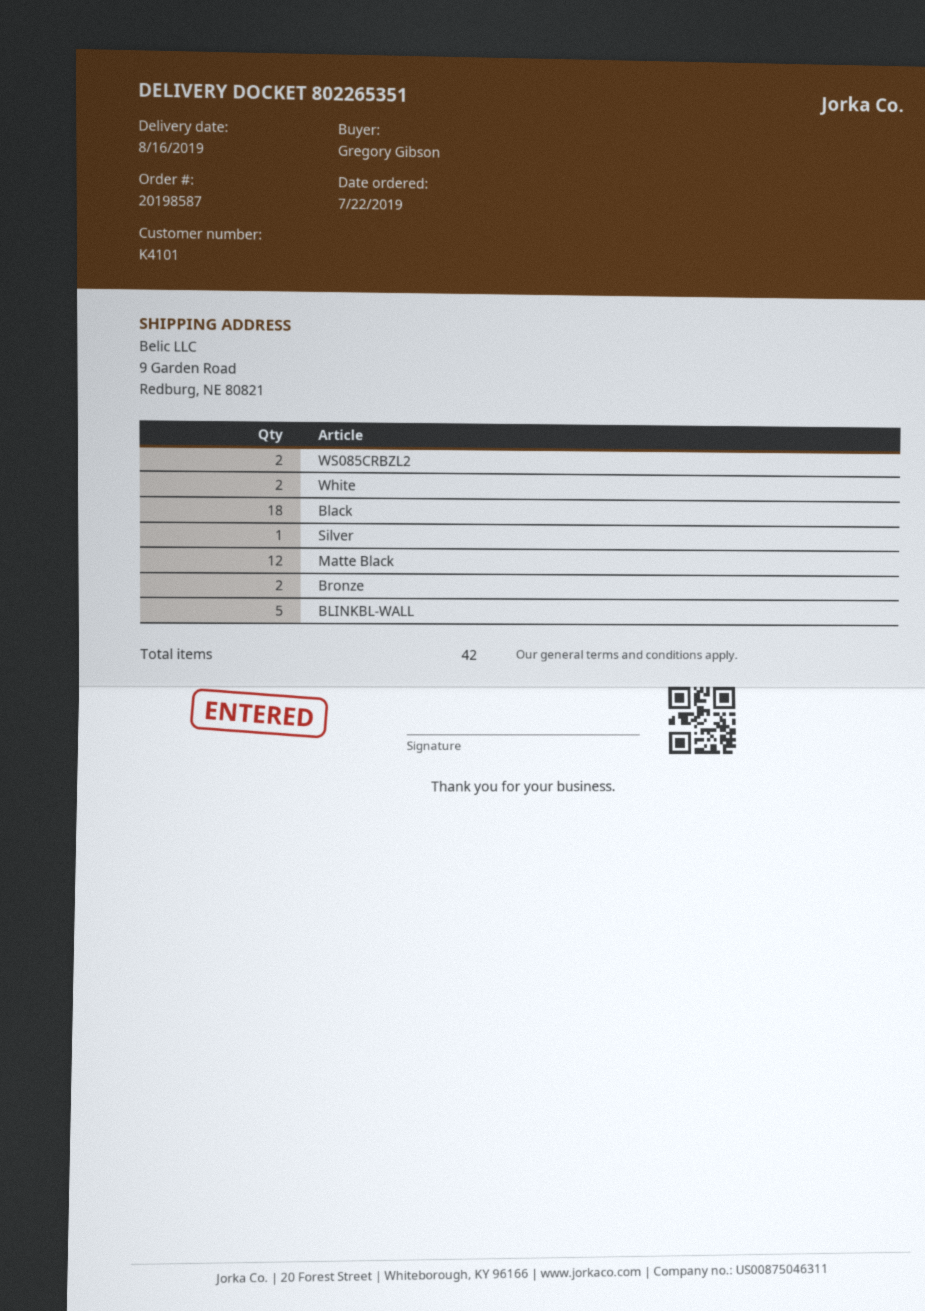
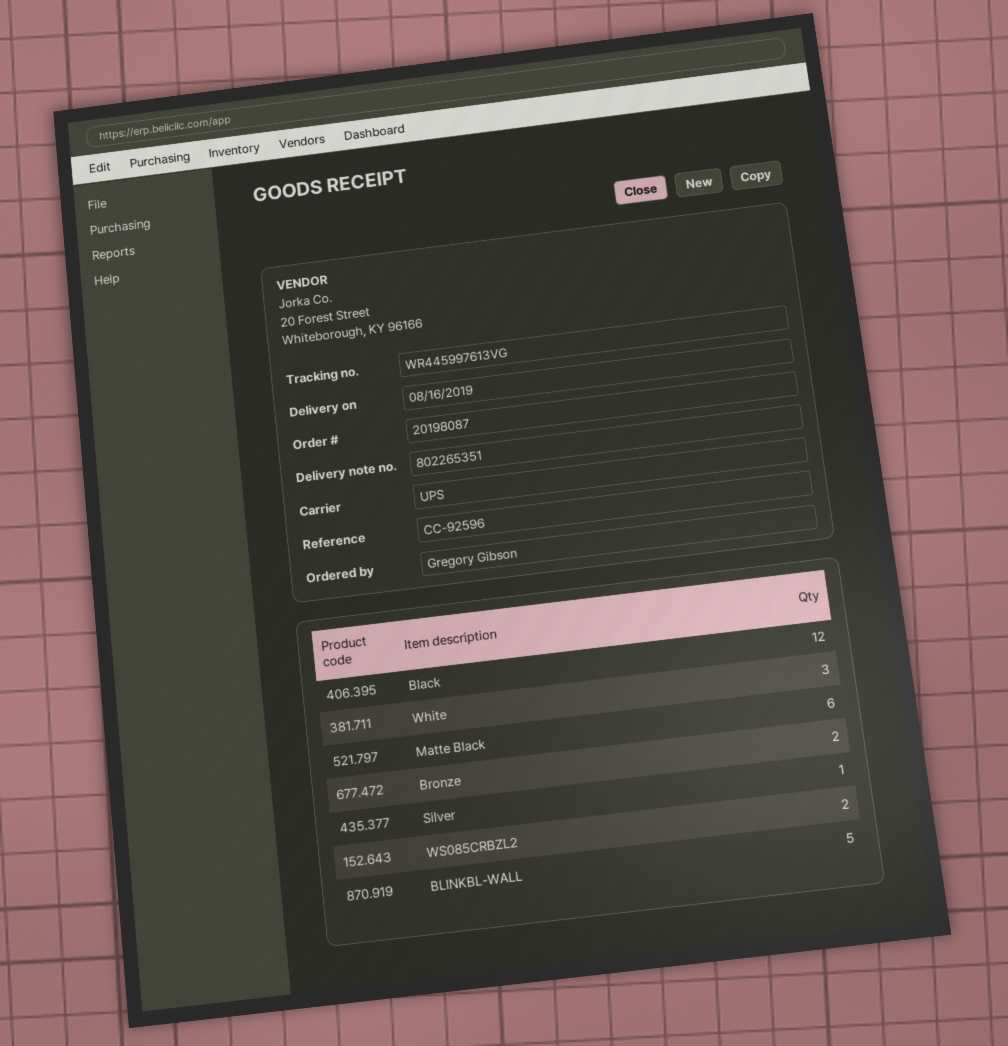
order number: 20198587 -> 20198087
White: 2 -> 3
Black: 18 -> 12
Matte Black: 12 -> 6

